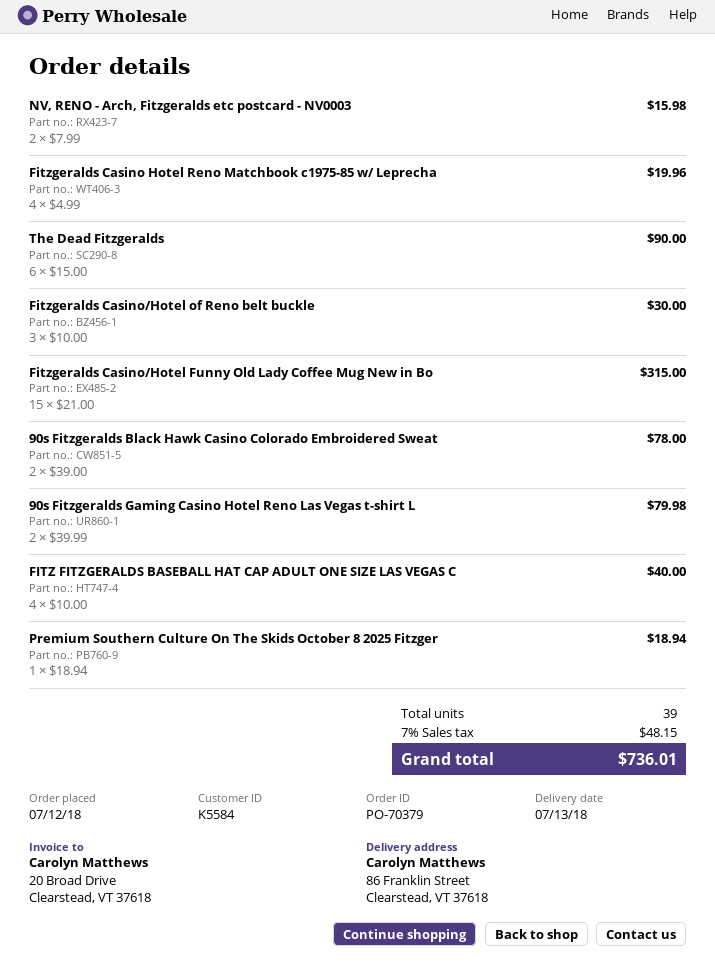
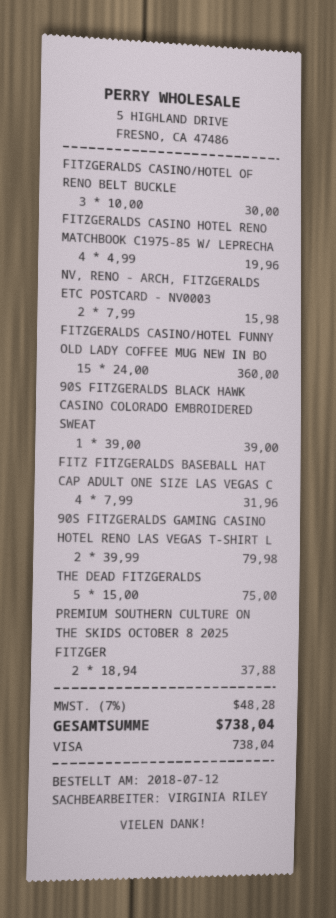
The Dead Fitzgeralds: 6 x 15.00 = 90.00 -> 5 x 15.00 = 75.00
Fitzgeralds Casino/Hotel Funny Old Lady Coffee Mug New in Bo: 15 x 21.00 = 315.00 -> 15 x 24.00 = 360.00
90s Fitzgeralds Black Hawk Casino Colorado Embroidered Sweat: 2 x 39.00 = 78.00 -> 1 x 39.00 = 39.00
FITZ FITZGERALDS BASEBALL HAT CAP ADULT ONE SIZE LAS VEGAS C: 4 x 10.00 = 40.00 -> 4 x 7.99 = 31.96
Premium Southern Culture On The Skids October 8 2025 Fitzger: 1 x 18.94 = 18.94 -> 2 x 18.94 = 37.88
tax: 7% = 48.15 -> 7% = 48.28
total: 736.01 -> 738.04

